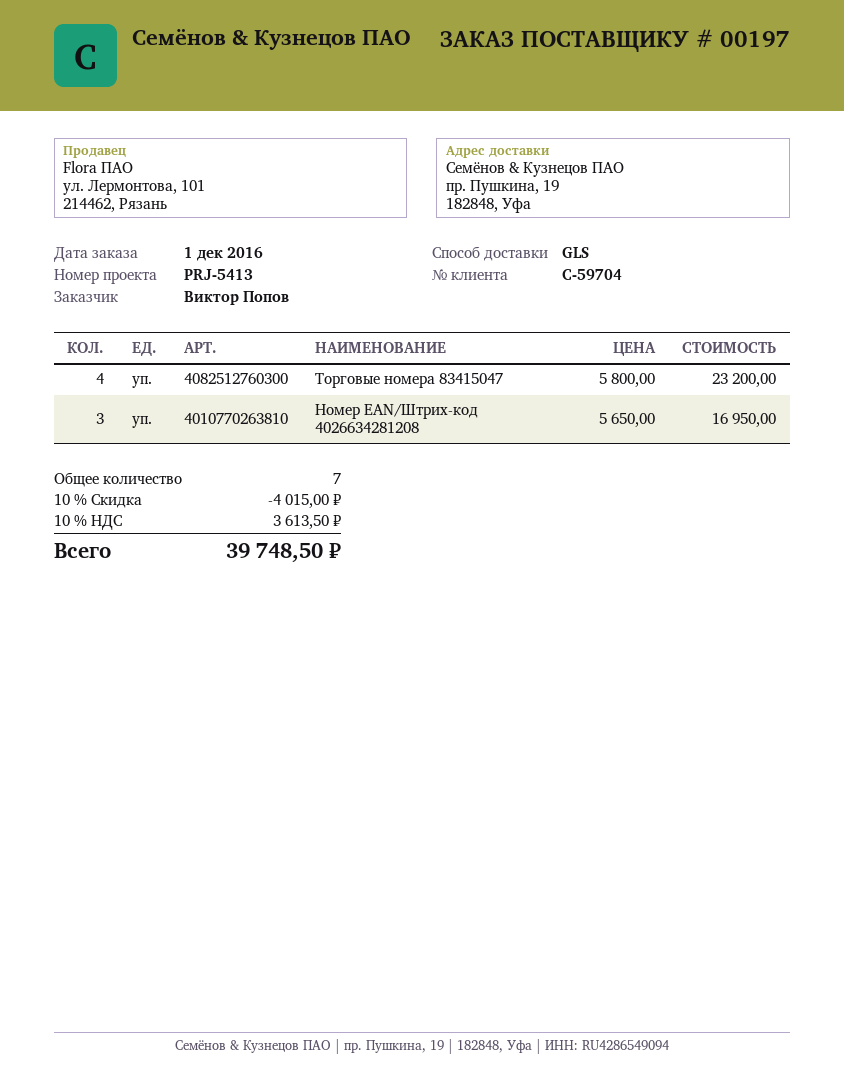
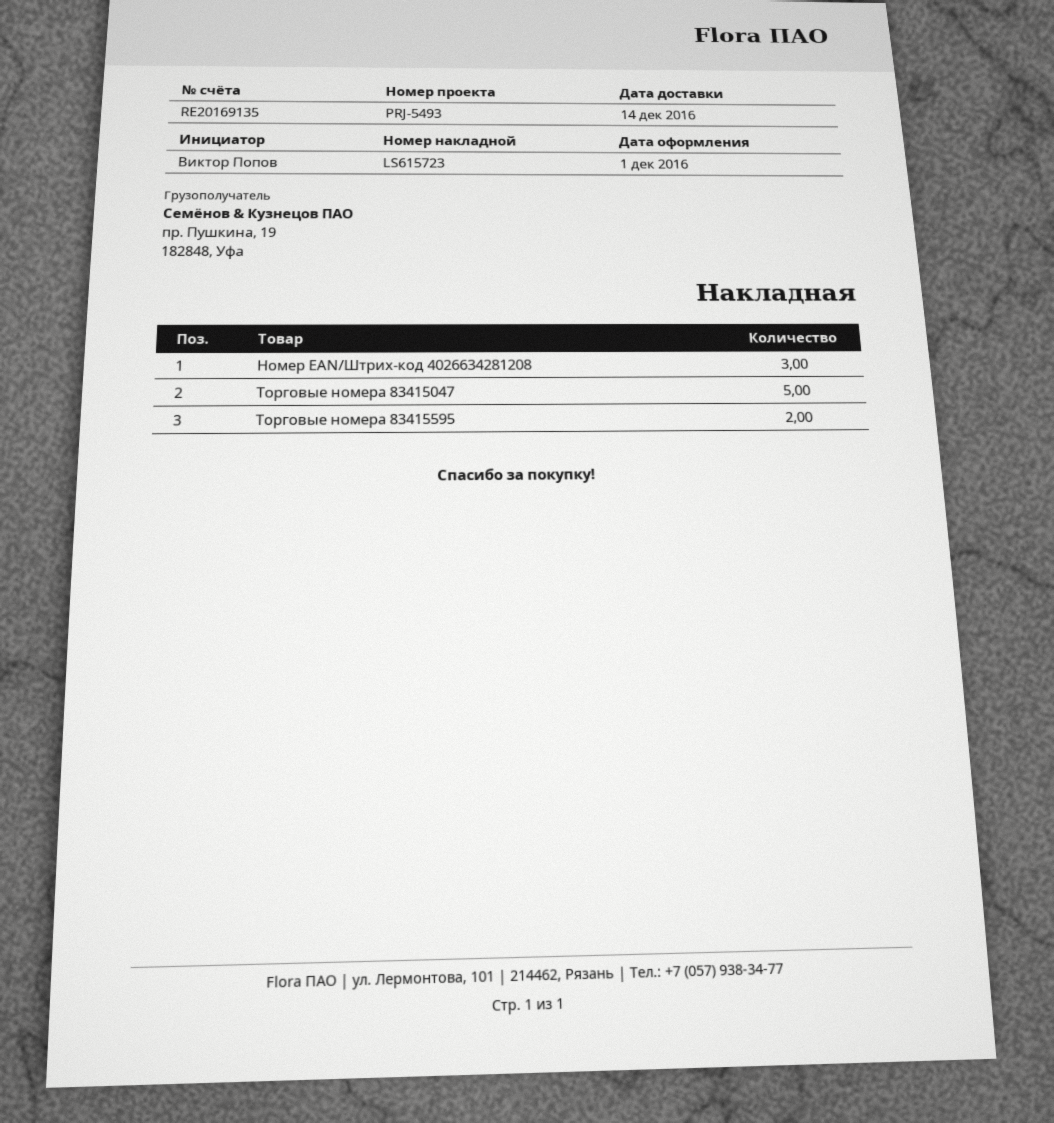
reference: PRJ-5413 -> PRJ-5493
Торговые номера 83415047: 4 -> 5
Торговые номера 83415595: none -> 2

